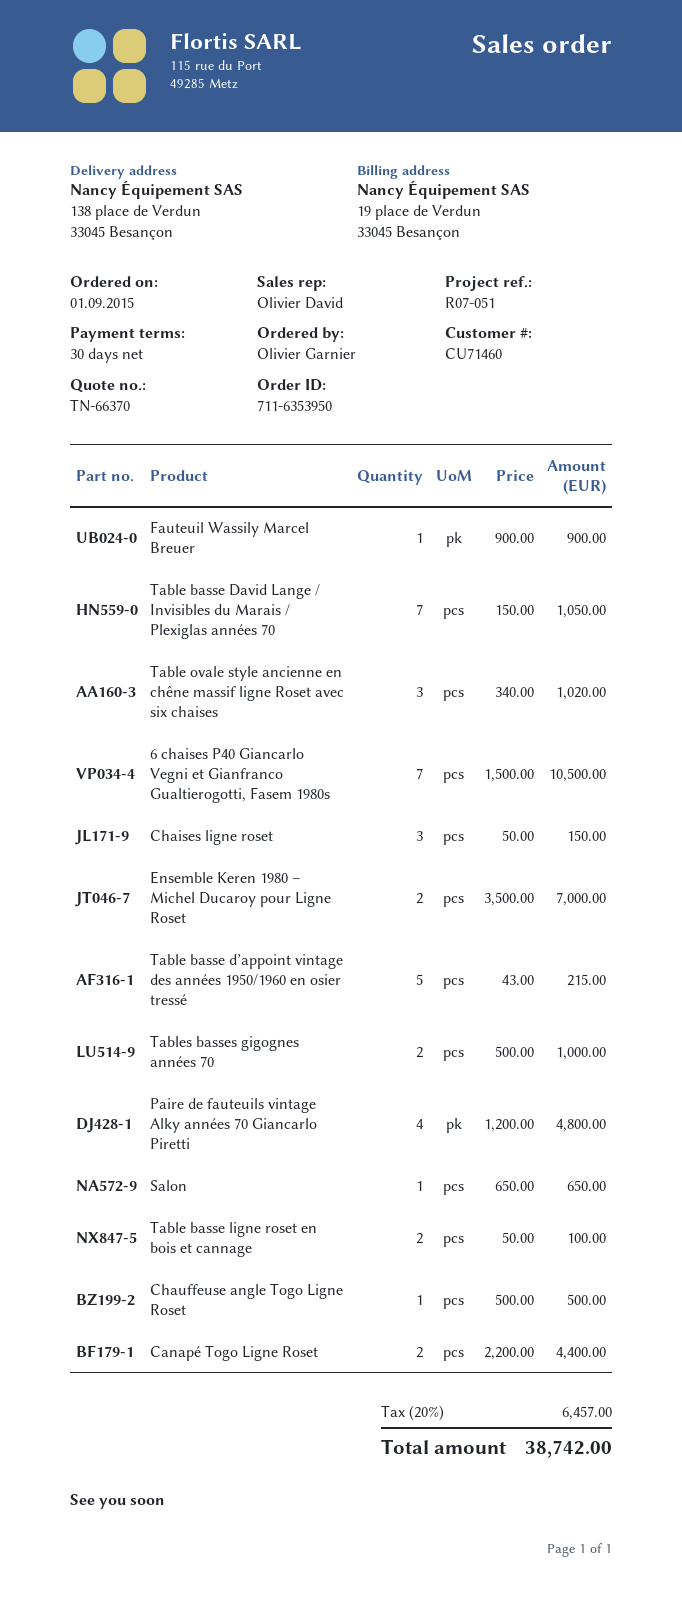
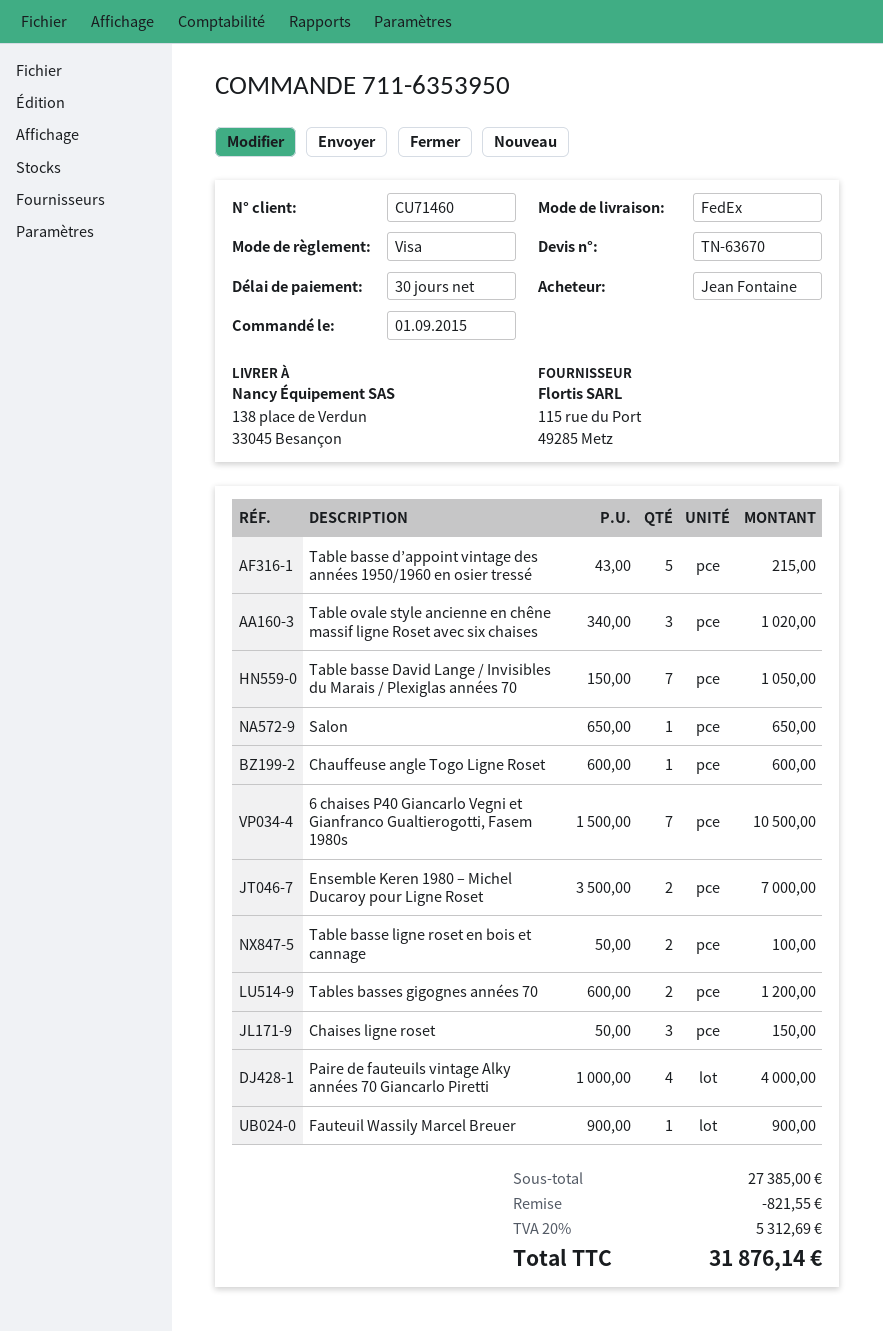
quote number: TN-66370 -> TN-63670
ordered by: Olivier Garnier -> Jean Fontaine
Tables basses gigognes années 70: 2 x 500.00 = 1000.00 -> 2 x 600.00 = 1200.00
Paire de fauteuils vintage Alky années 70 Giancarlo Piretti: 4 x 1200.00 = 4800.00 -> 4 x 1000.00 = 4000.00
Chauffeuse angle Togo Ligne Roset: 1 x 500.00 = 500.00 -> 1 x 600.00 = 600.00
Canapé Togo Ligne Roset: 2 x 2200.00 = 4400.00 -> none
discount: none -> 821.55
tax: 20% = 6457.00 -> 20% = 5312.69
total: 38742.00 -> 31876.14

